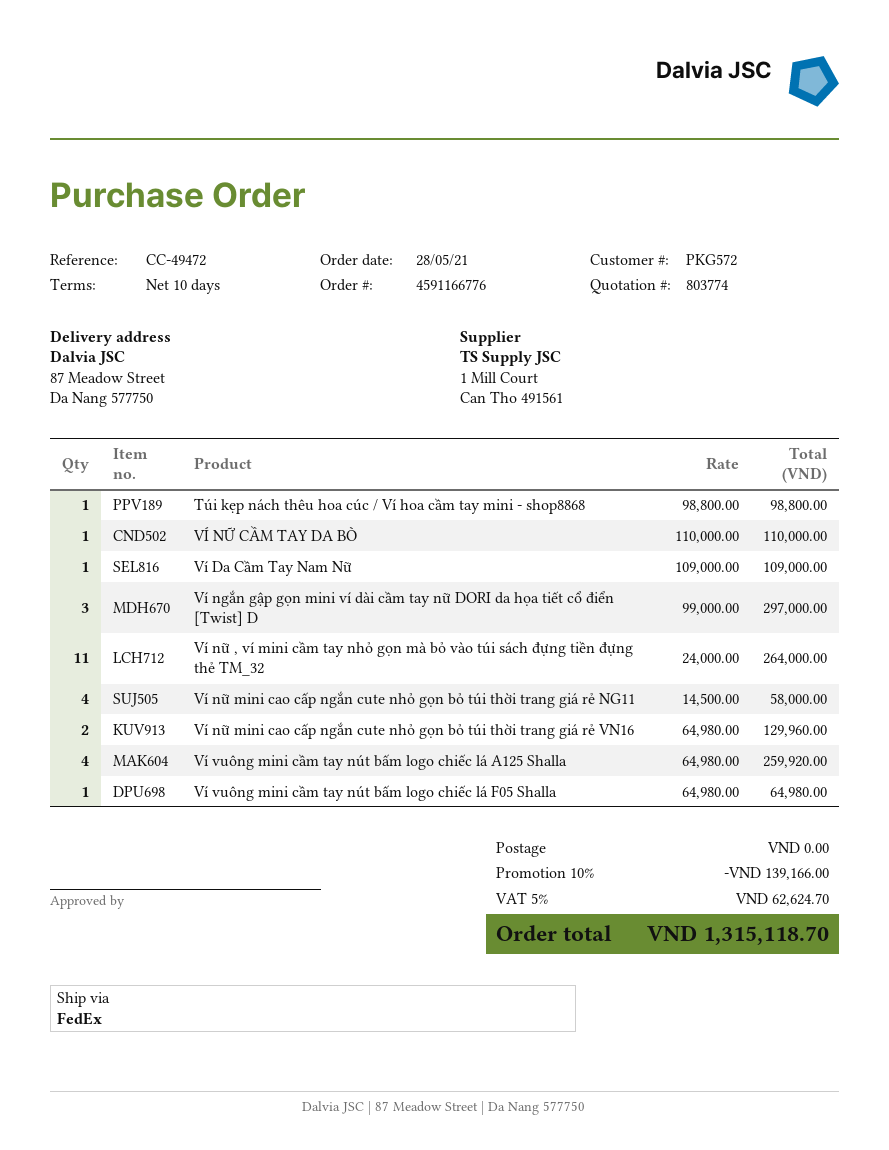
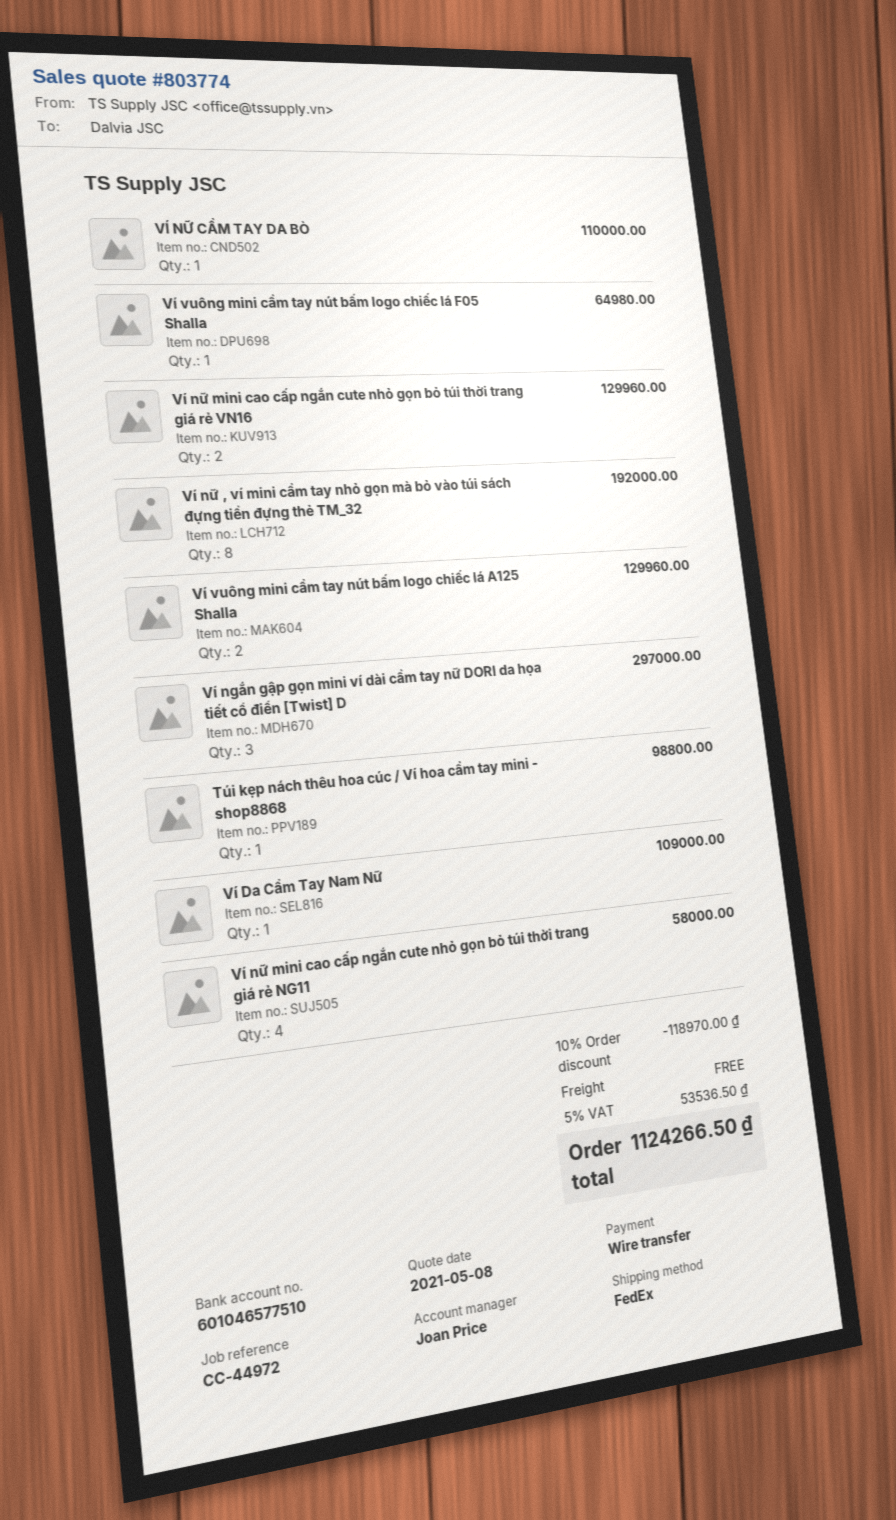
reference: CC-49472 -> CC-44972
Ví nữ , ví mini cầm tay nhỏ gọn mà bỏ vào túi sách đựng tiền đựng thẻ TM_32: 11 for 264000.00 -> 8 for 192000.00
Ví vuông mini cầm tay nút bấm logo chiếc lá A125 Shalla: 4 for 259920.00 -> 2 for 129960.00
discount: 10% = 139166.00 -> 10% = 118970.00
tax: 5% = 62624.70 -> 5% = 53536.50
total: 1315118.70 -> 1124266.50

